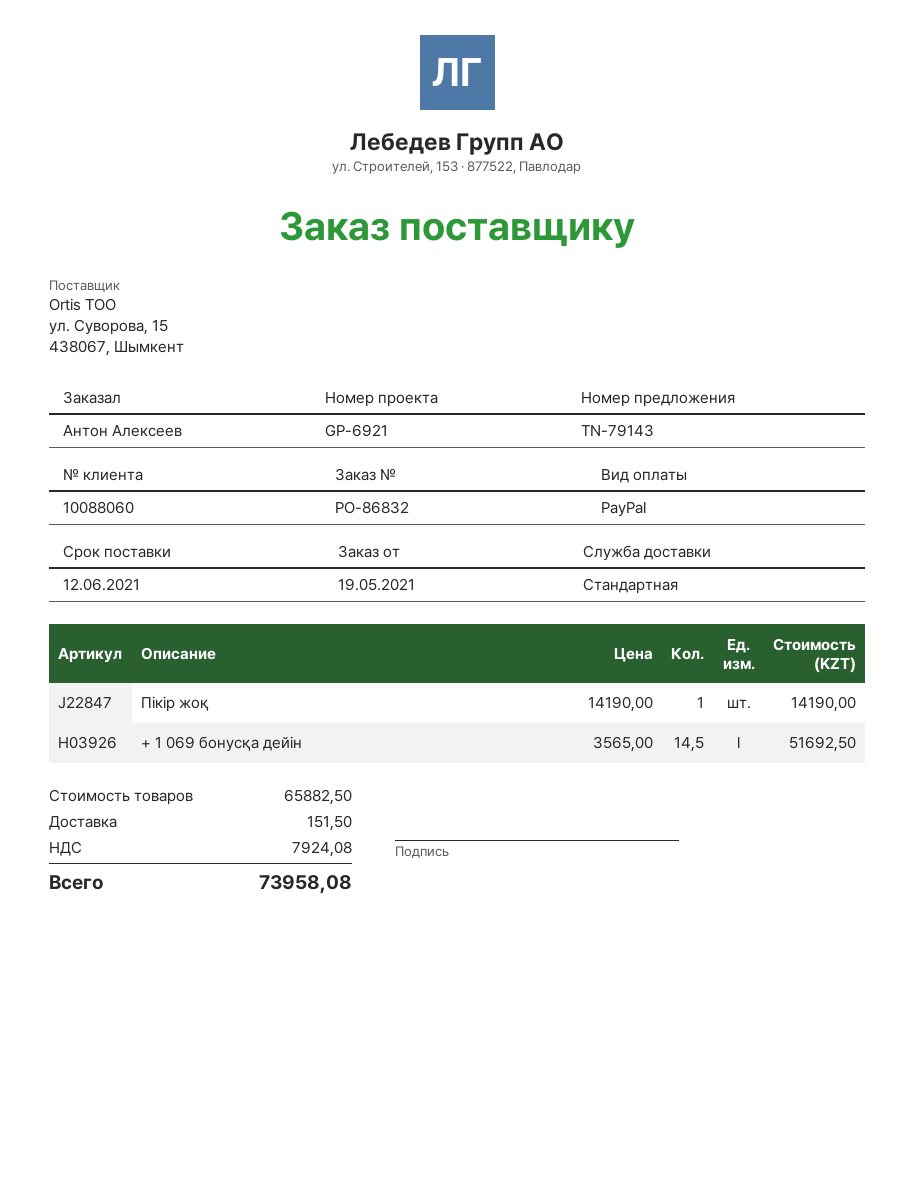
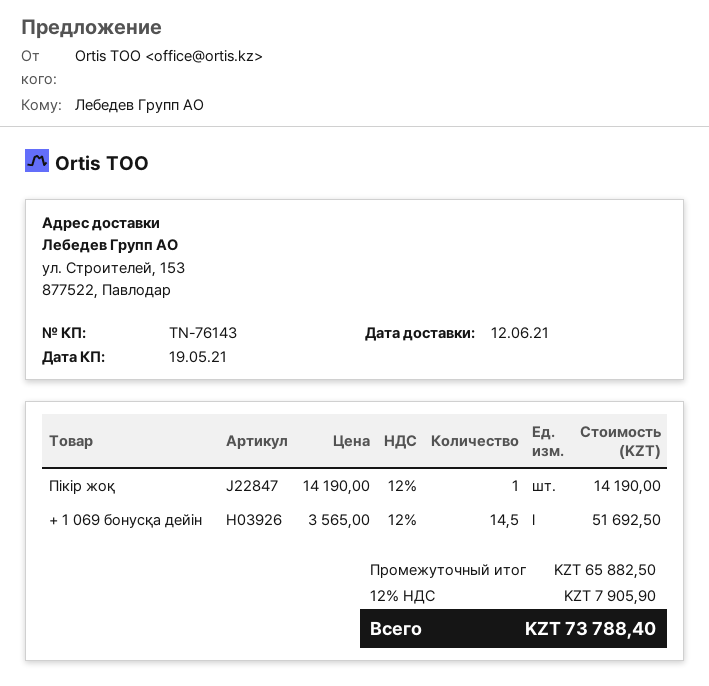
quote number: TN-79143 -> TN-76143
shipping: 151.50 -> none
tax: 7924.08 -> 7905.90
total: 73958.08 -> 73788.40

